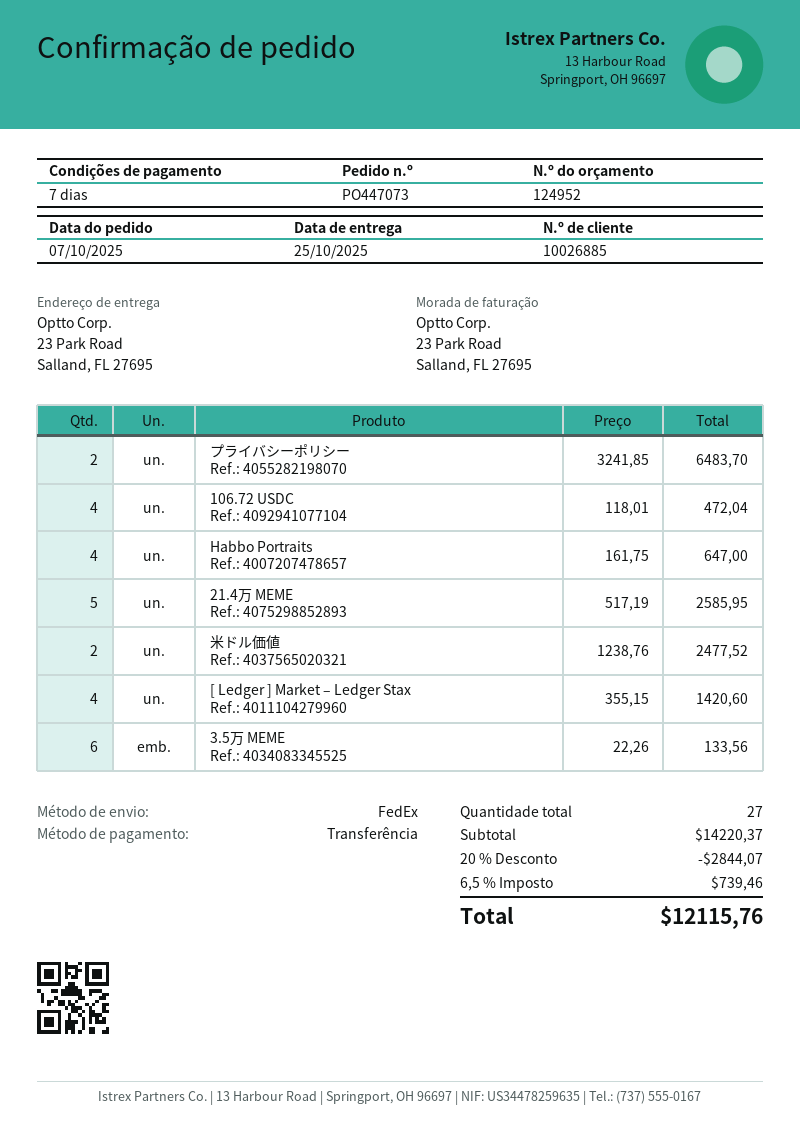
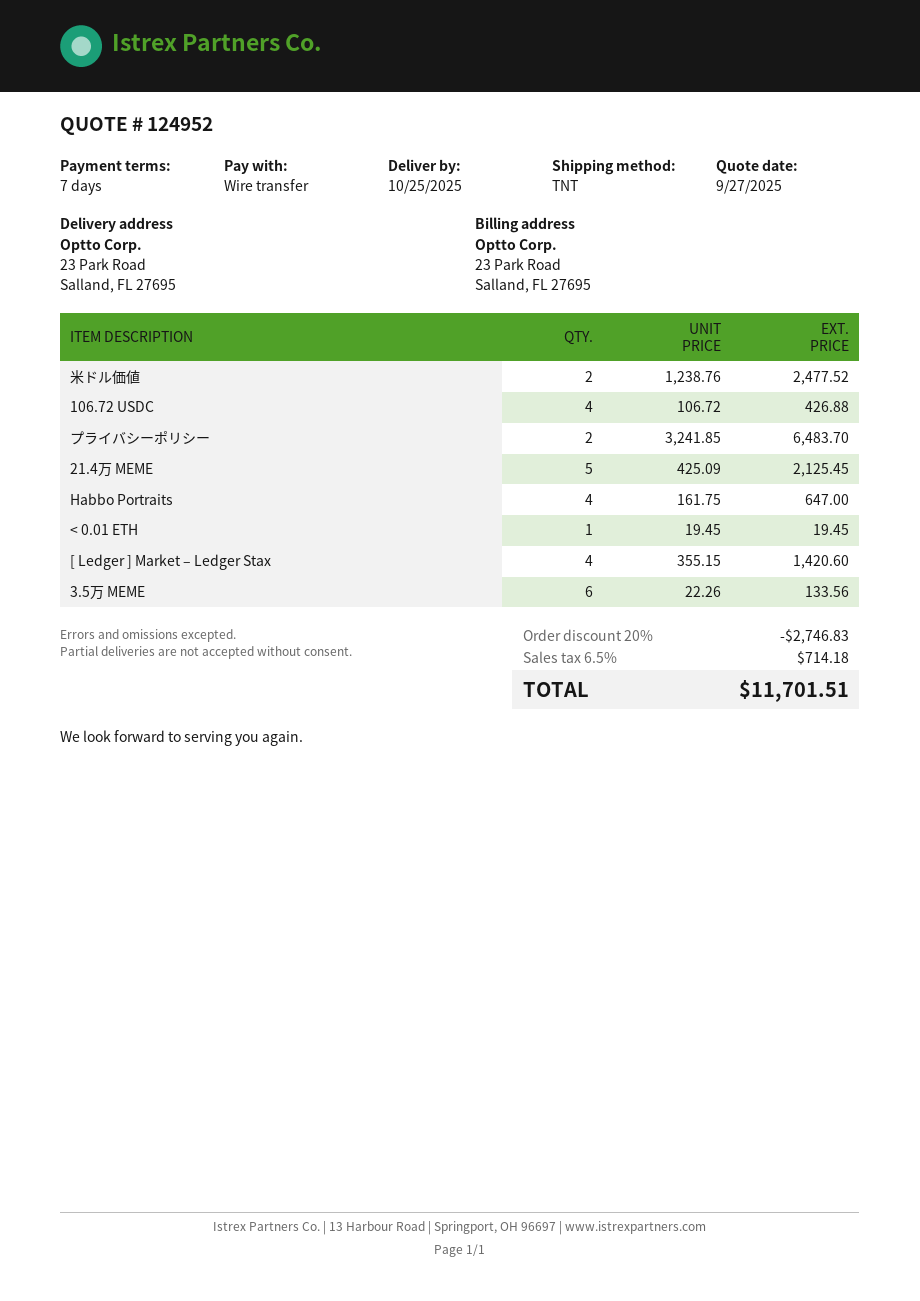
shipping method: FedEx -> TNT
106.72 USDC: 4 x 118.01 = 472.04 -> 4 x 106.72 = 426.88
21.4万 MEME: 5 x 517.19 = 2585.95 -> 5 x 425.09 = 2125.45
< 0.01 ETH: none -> 1 x 19.45 = 19.45
discount: 20% = 2844.07 -> 20% = 2746.83
tax: 6.5% = 739.46 -> 6.5% = 714.18
total: 12115.76 -> 11701.51

